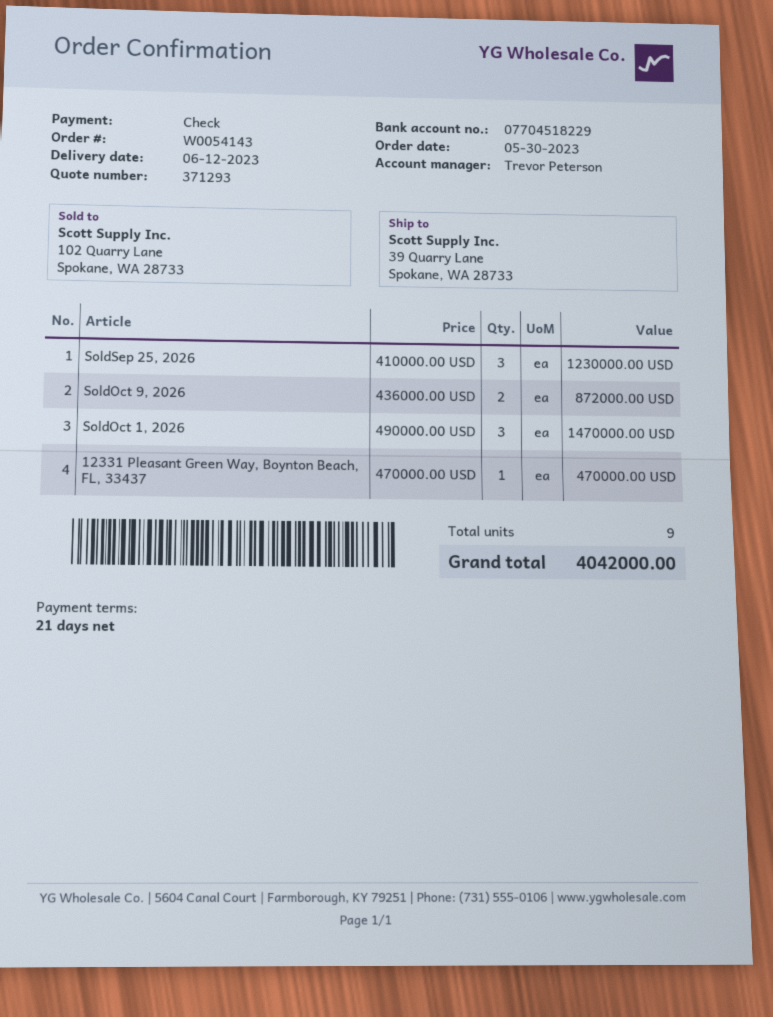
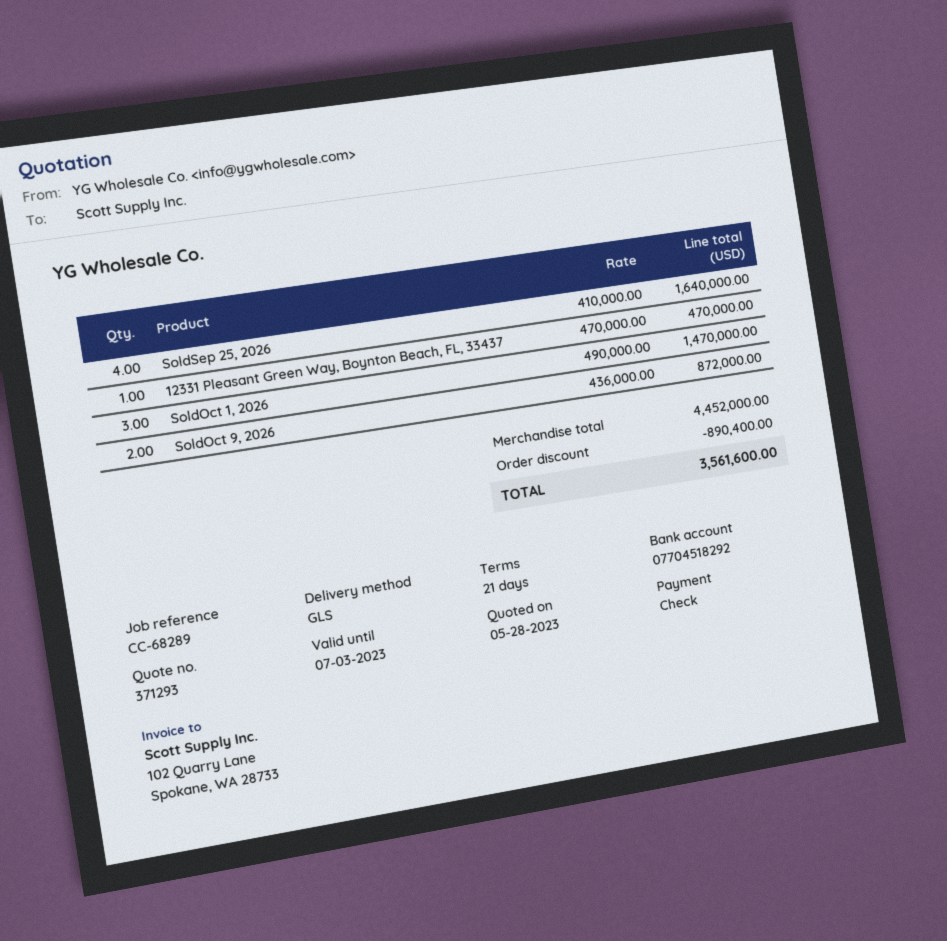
bank account: 07704518229 -> 07704518292
SoldSep 25, 2026: 3 x 410000.00 = 1230000.00 -> 4 x 410000.00 = 1640000.00
discount: none -> 890400.00
total: 4042000.00 -> 3561600.00

